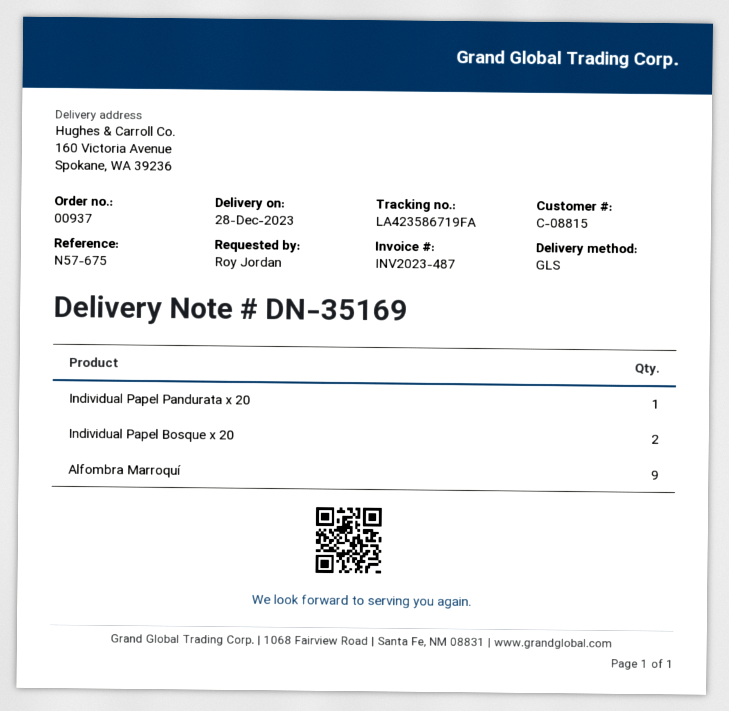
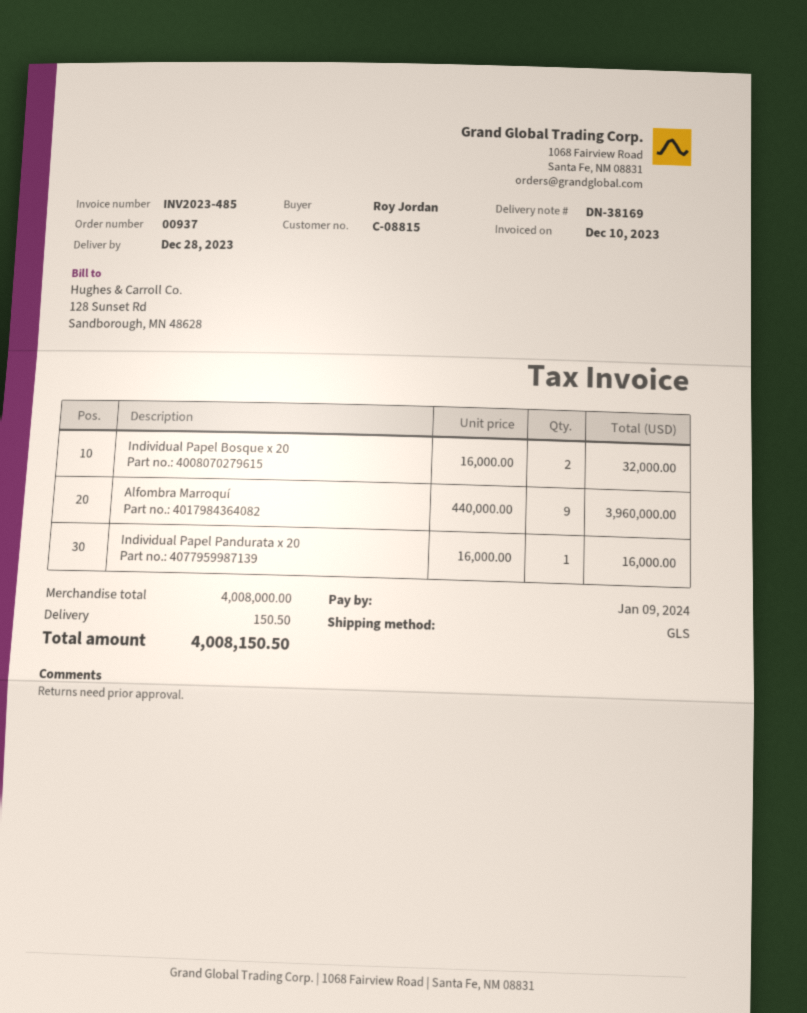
delivery note number: DN-35169 -> DN-38169
invoice number: INV2023-487 -> INV2023-485

